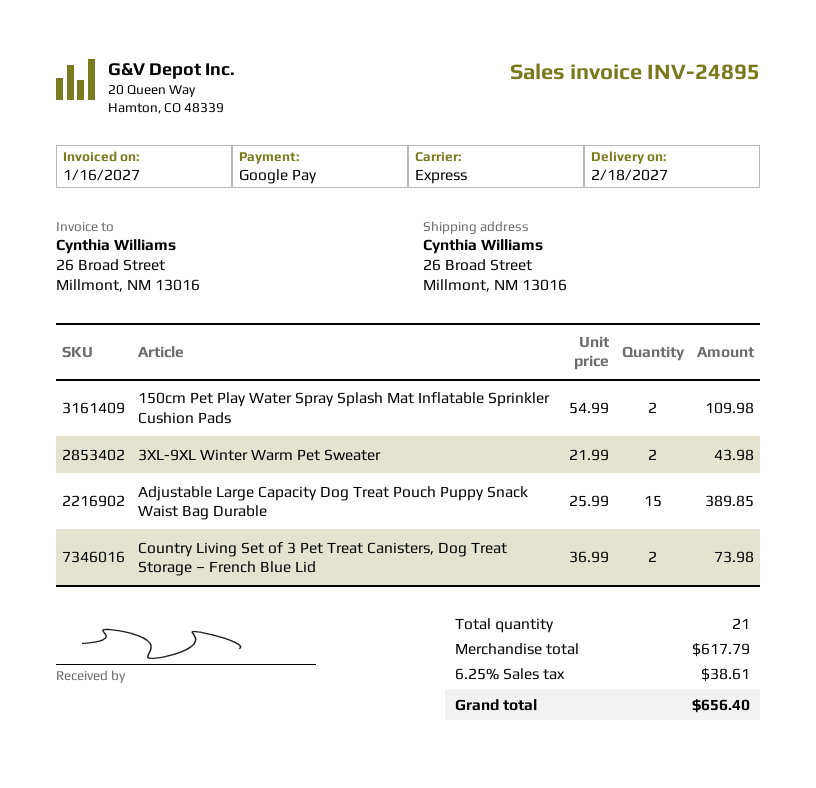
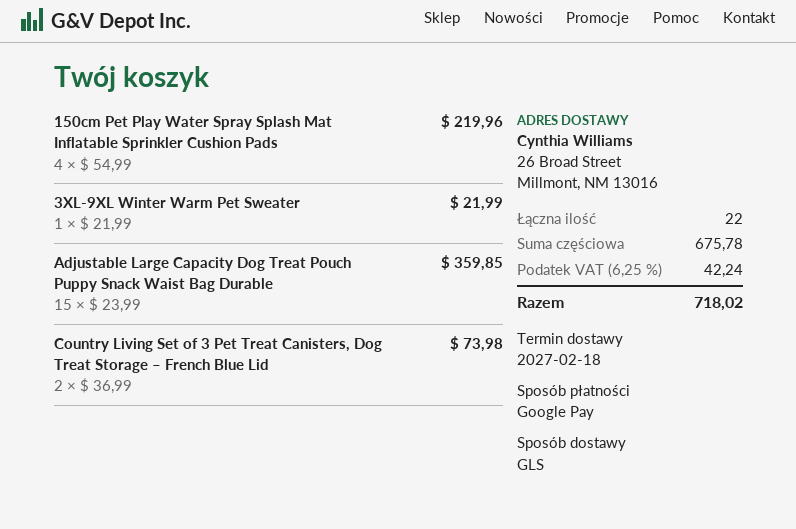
shipping method: express -> GLS
150cm Pet Play Water Spray Splash Mat Inflatable Sprinkler Cushion Pads: 2 x 54.99 = 109.98 -> 4 x 54.99 = 219.96
3XL-9XL Winter Warm Pet Sweater: 2 x 21.99 = 43.98 -> 1 x 21.99 = 21.99
Adjustable Large Capacity Dog Treat Pouch Puppy Snack Waist Bag Durable: 15 x 25.99 = 389.85 -> 15 x 23.99 = 359.85
total quantity: 21 -> 22
subtotal: 617.79 -> 675.78
tax: 6.25% = 38.61 -> 6.25% = 42.24
total: 656.40 -> 718.02

